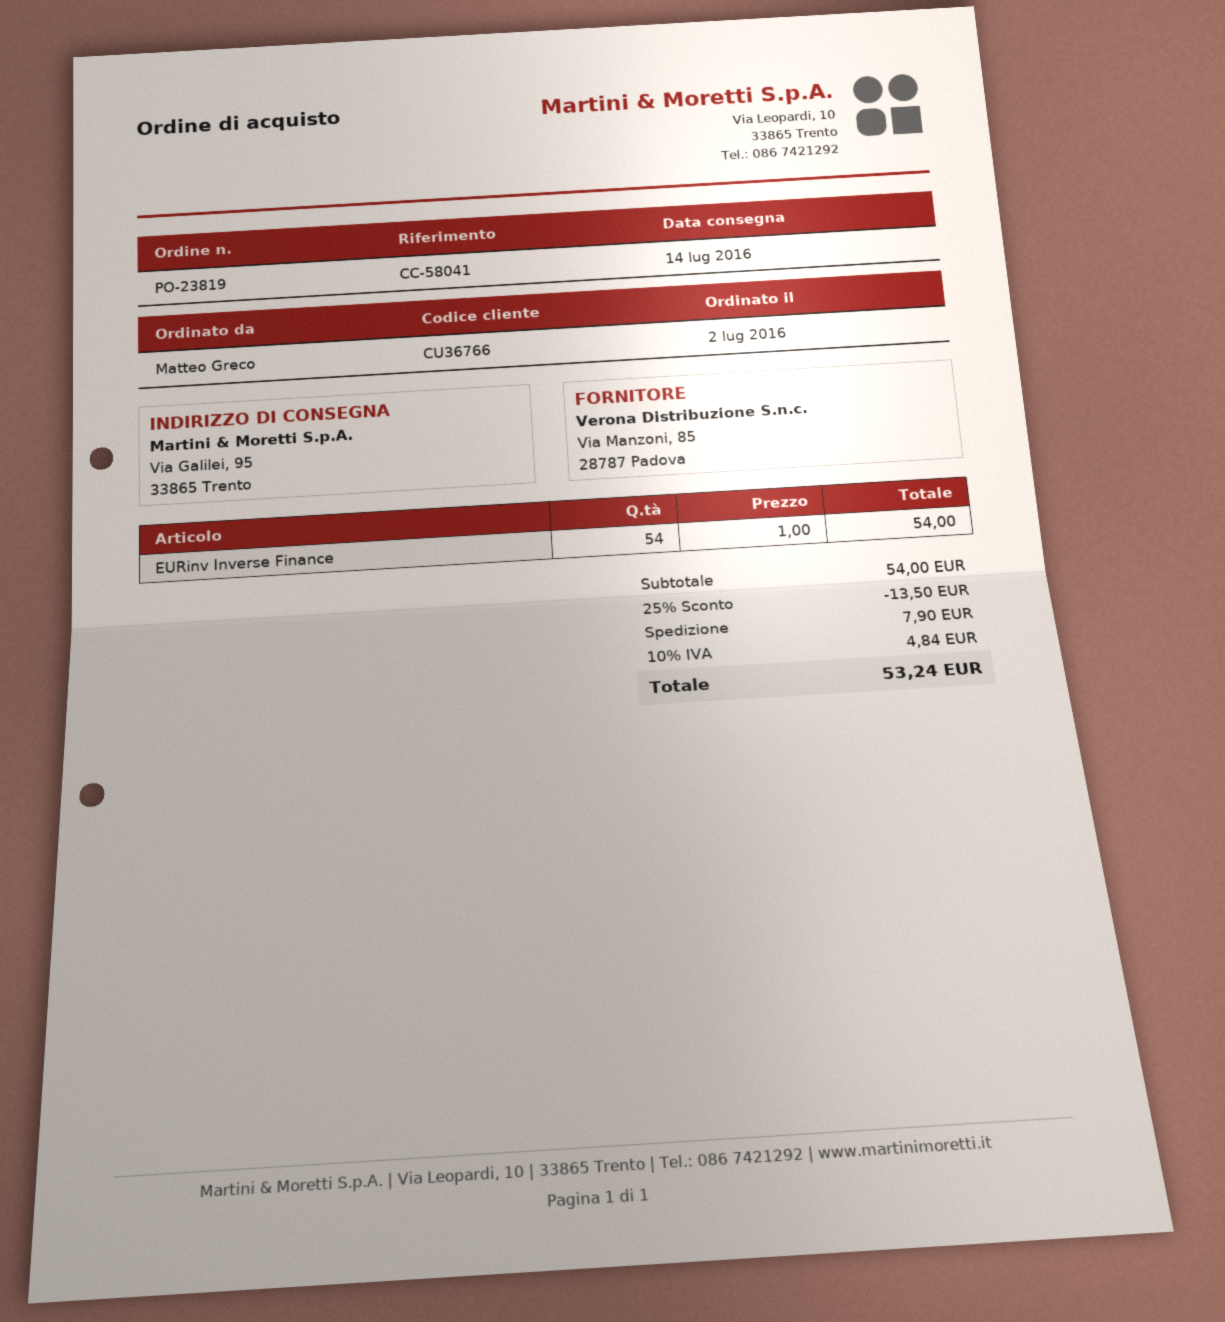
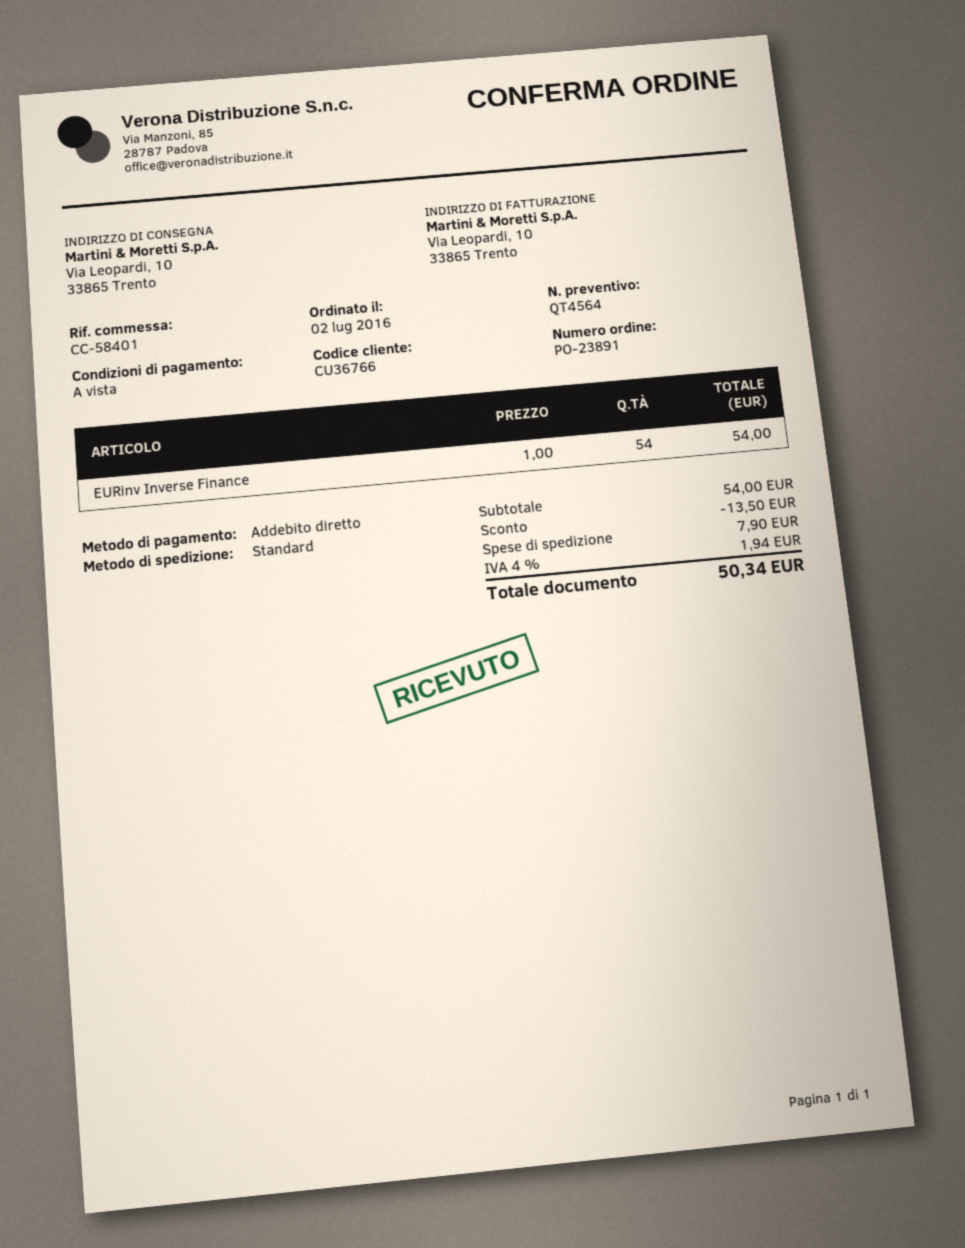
order number: PO-23819 -> PO-23891
reference: CC-58041 -> CC-58401
ship to: Via Galilei, 95, 33865 Trento -> Via Leopardi, 10, 33865 Trento
tax: 10% = 4.84 -> 4% = 1.94
total: 53.24 -> 50.34

